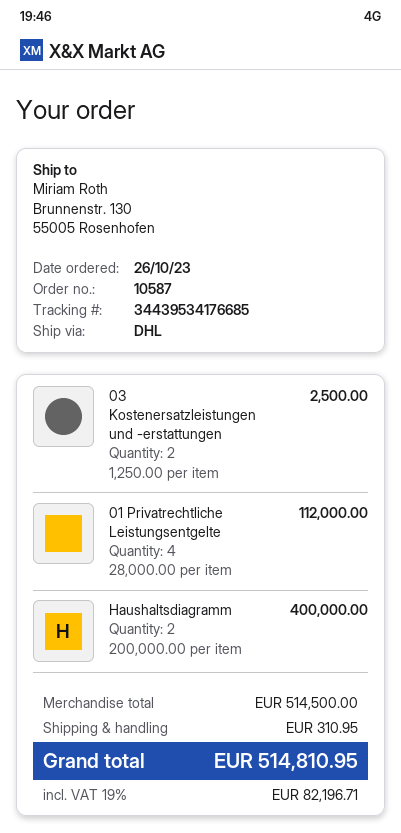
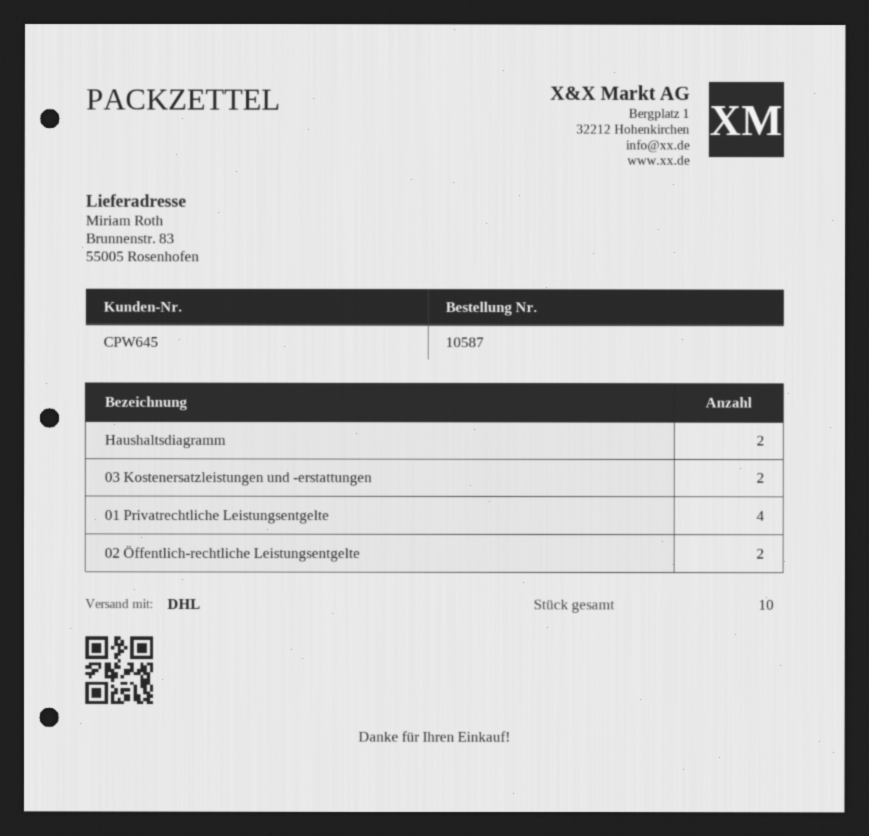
ship to: Brunnenstr. 130, 55005 Rosenhofen -> Brunnenstr. 83, 55005 Rosenhofen
02 Öffentlich-rechtliche Leistungsentgelte: none -> 2

